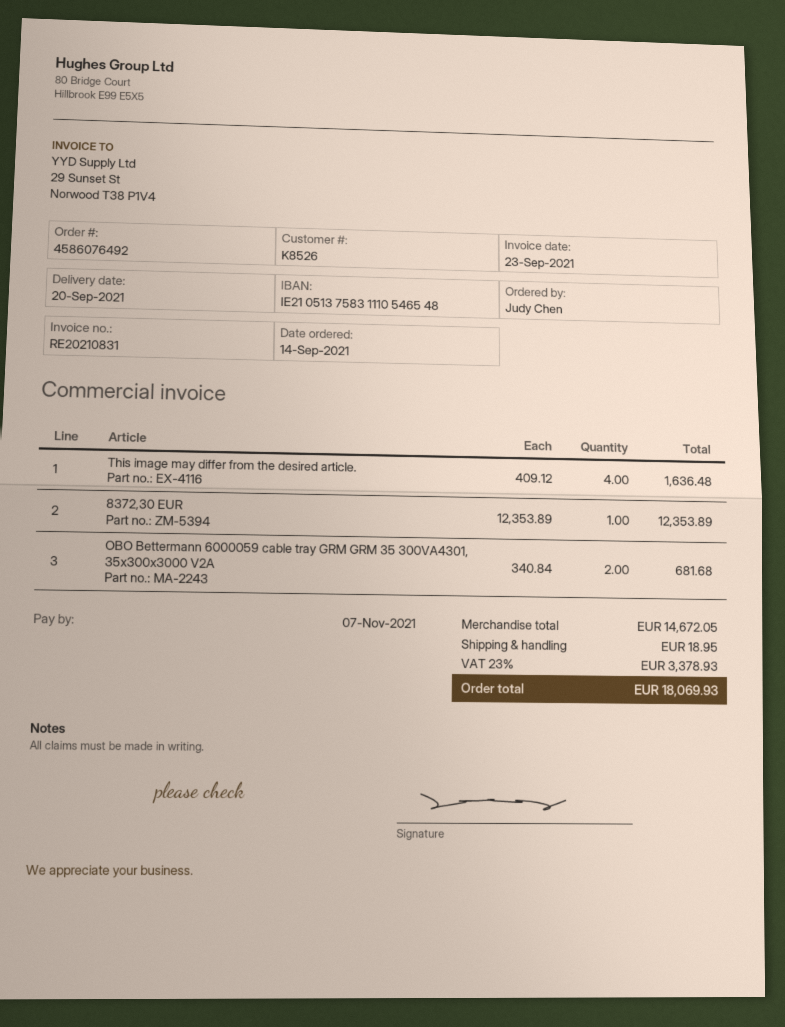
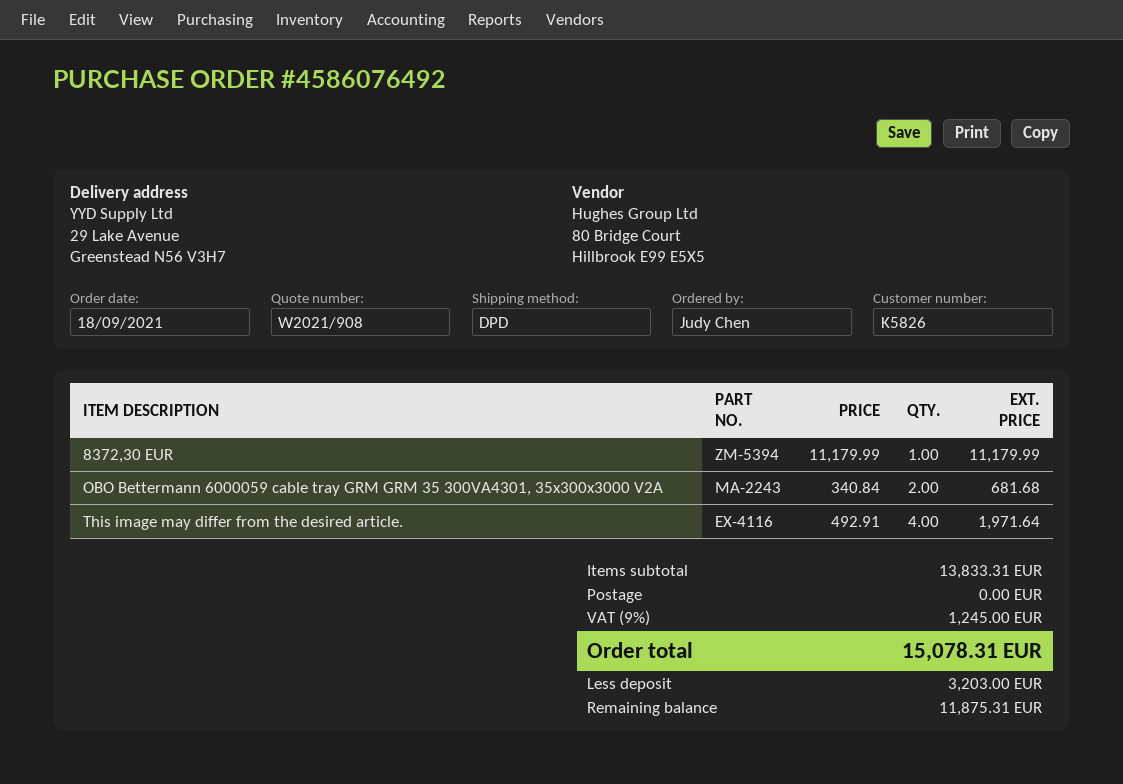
order date: 2021-09-14 -> 2021-09-18
customer number: K8526 -> K5826
This image may differ from the desired article.: 4 x 409.12 = 1636.48 -> 4 x 492.91 = 1971.64
8372,30 EUR: 1 x 12353.89 = 12353.89 -> 1 x 11179.99 = 11179.99
subtotal: 14672.05 -> 13833.31
shipping: 18.95 -> 0.00
tax: 23% = 3378.93 -> 9% = 1245.00
total: 18069.93 -> 15078.31

